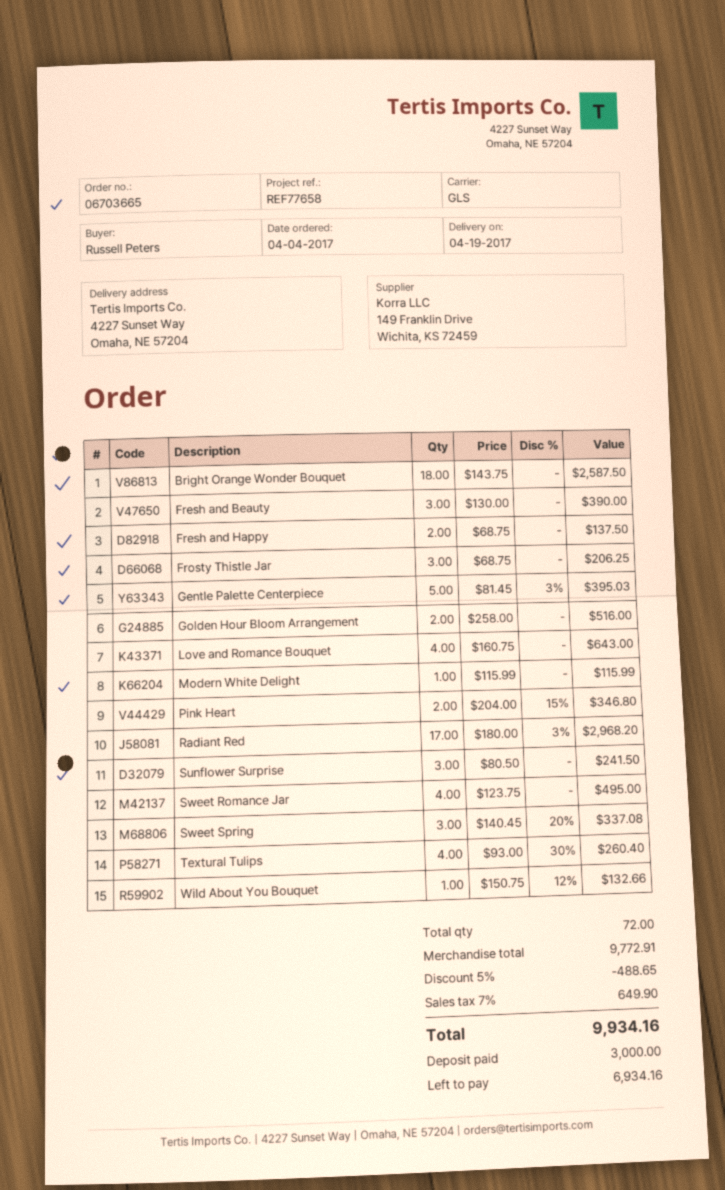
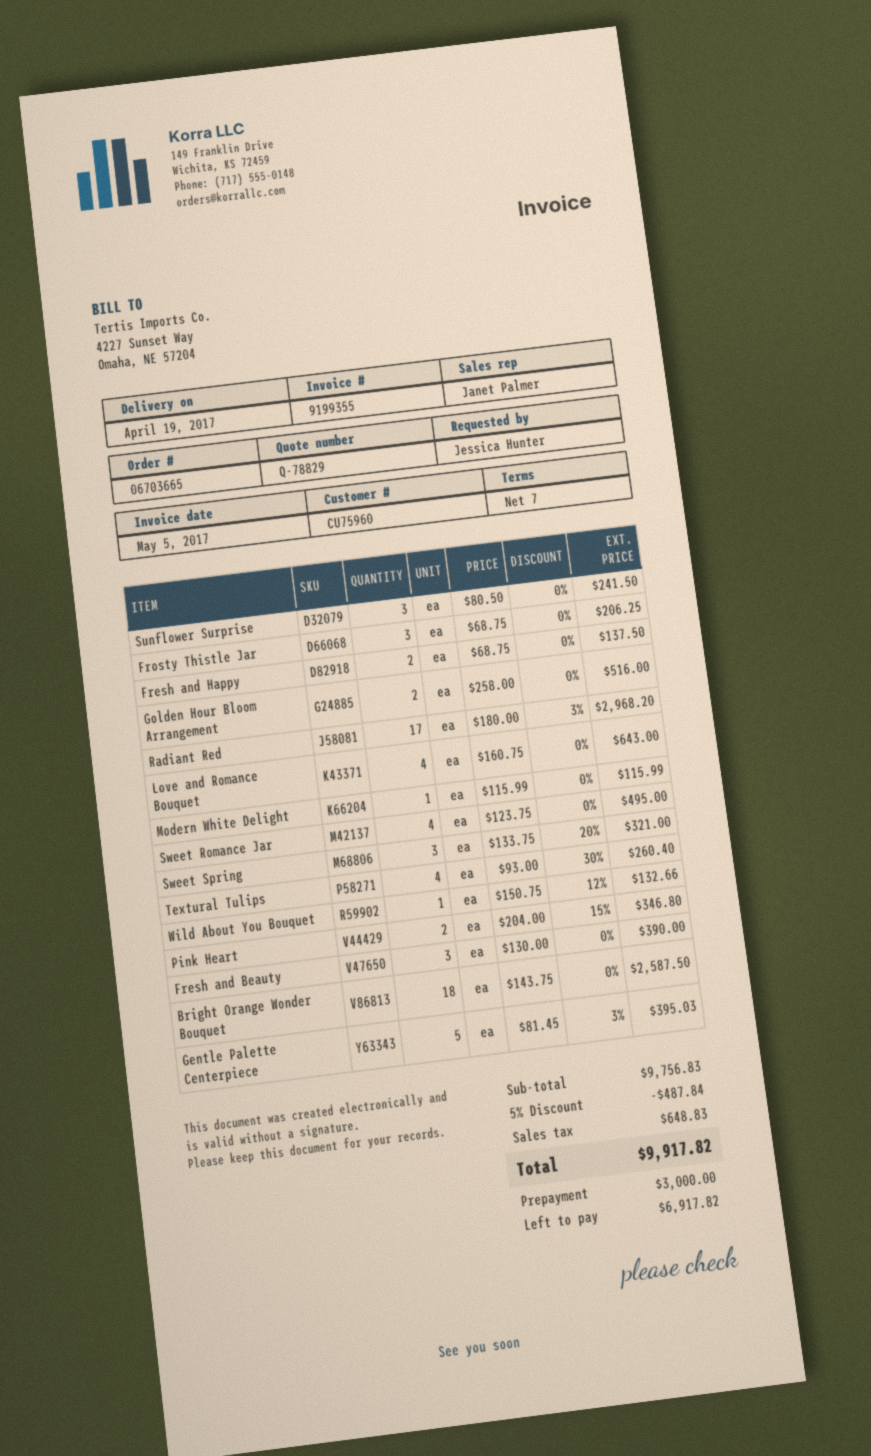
ordered by: Russell Peters -> Jessica Hunter
Sweet Spring: 3 x 140.45 - 20% = 337.08 -> 3 x 133.75 - 20% = 321.00
subtotal: 9772.91 -> 9756.83
discount: 5% = 488.65 -> 5% = 487.84
tax: 649.90 -> 648.83
total: 9934.16 -> 9917.82
balance: 6934.16 -> 6917.82

